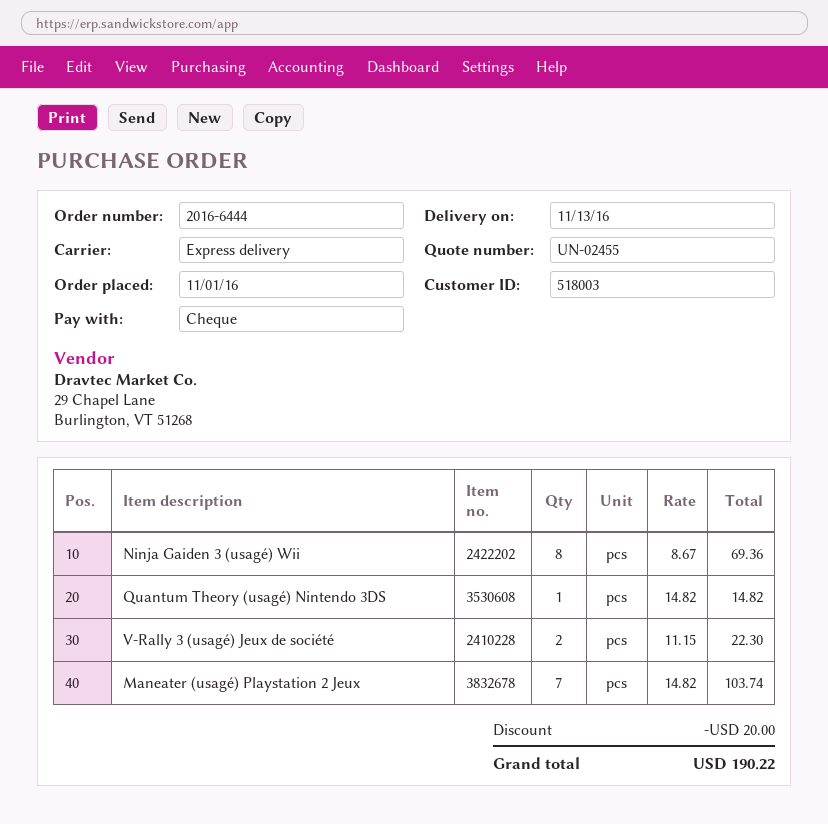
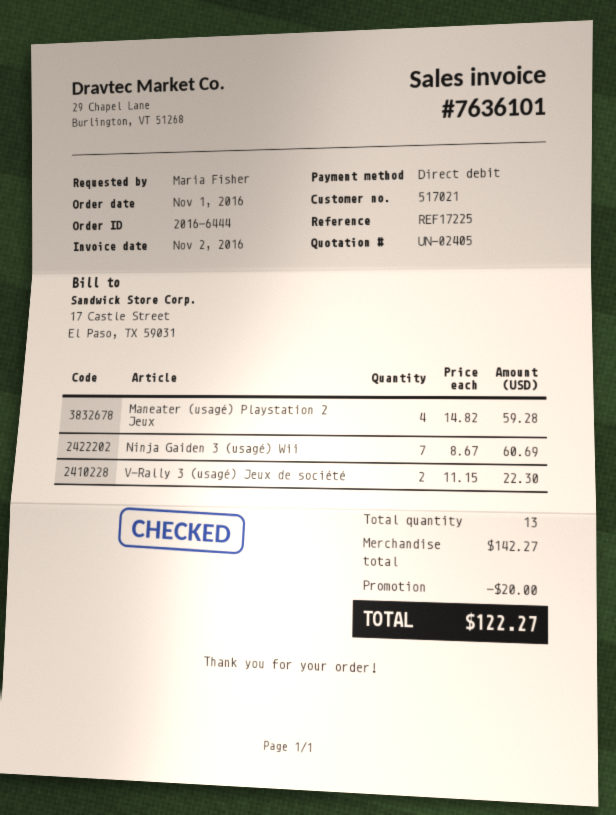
quote number: UN-02455 -> UN-02405
customer number: 518003 -> 517021
payment method: cheque -> direct debit
Ninja Gaiden 3 (usagé) Wii: 8 x 8.67 = 69.36 -> 7 x 8.67 = 60.69
Quantum Theory (usagé) Nintendo 3DS: 1 x 14.82 = 14.82 -> none
Maneater (usagé) Playstation 2 Jeux: 7 x 14.82 = 103.74 -> 4 x 14.82 = 59.28
total: 190.22 -> 122.27

